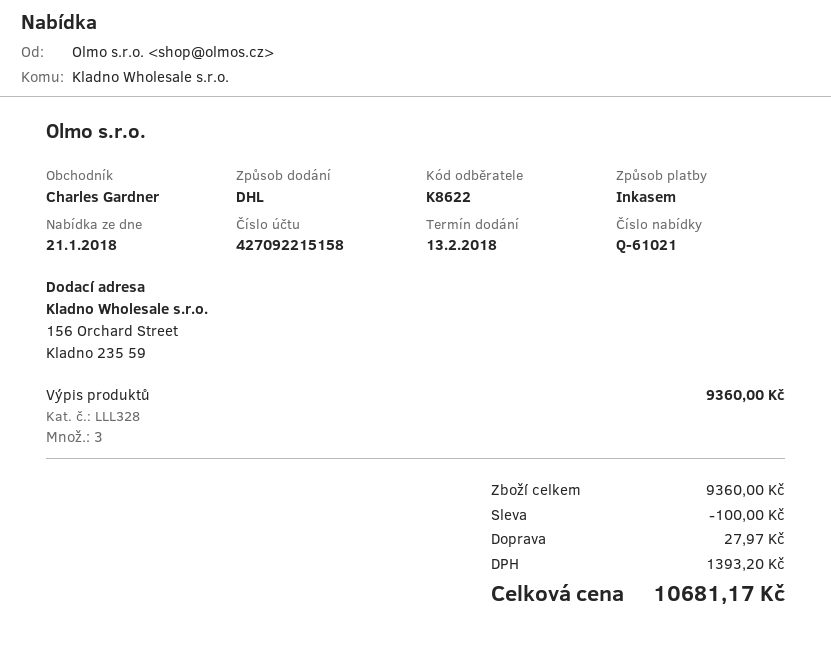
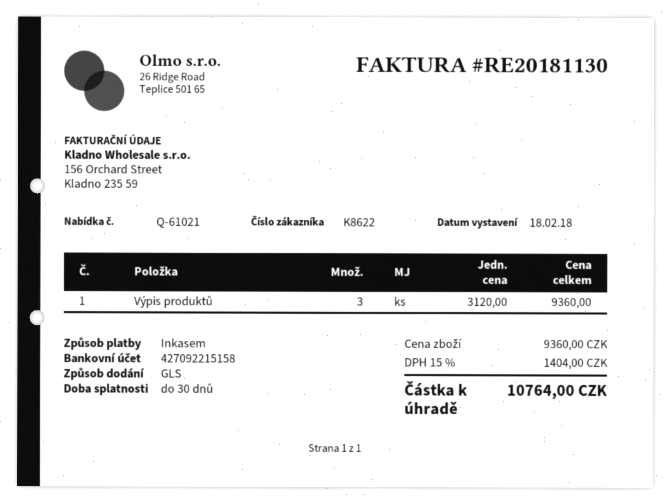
shipping method: DHL -> GLS
discount: 100.00 -> none
shipping: 27.97 -> none
tax: 1393.20 -> 1404.00
total: 10681.17 -> 10764.00

